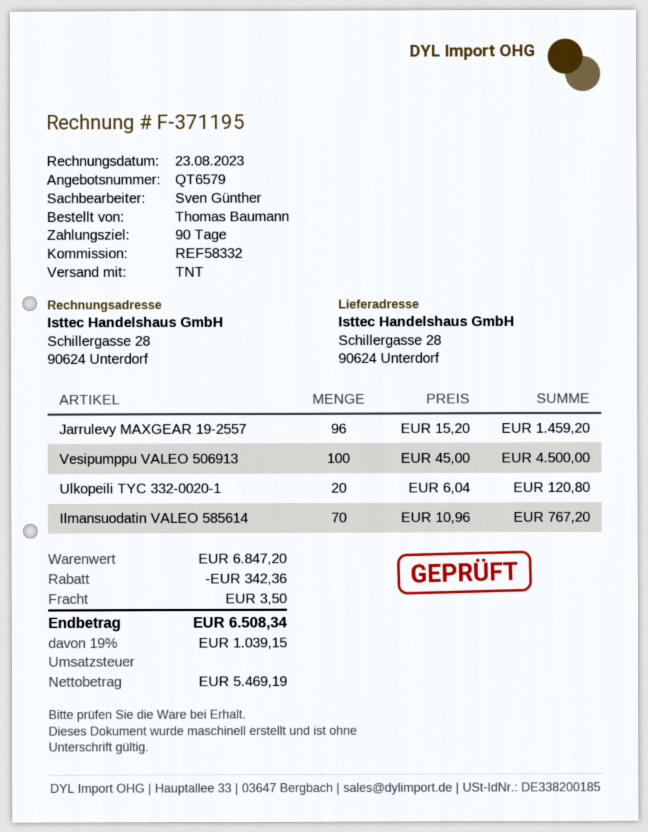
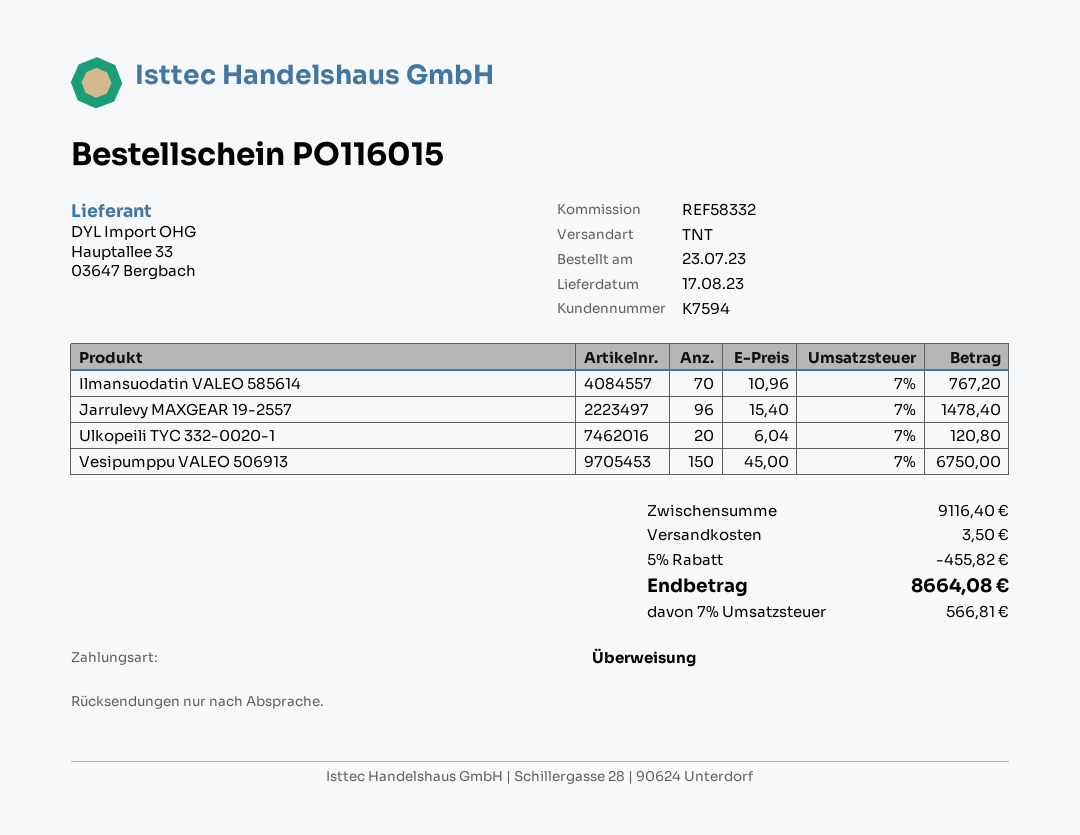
Jarrulevy MAXGEAR 19-2557: 96 x 15.20 = 1459.20 -> 96 x 15.40 = 1478.40
Vesipumppu VALEO 506913: 100 x 45.00 = 4500.00 -> 150 x 45.00 = 6750.00
subtotal: 6847.20 -> 9116.40
discount: 342.36 -> 455.82
tax: 19% = 1039.15 -> 7% = 566.81
total: 6508.34 -> 8664.08

